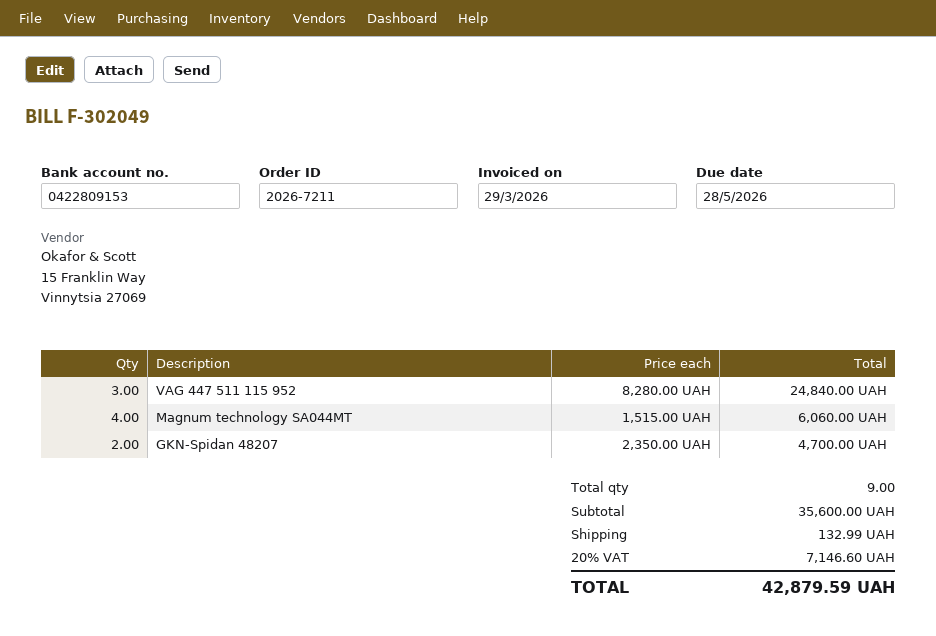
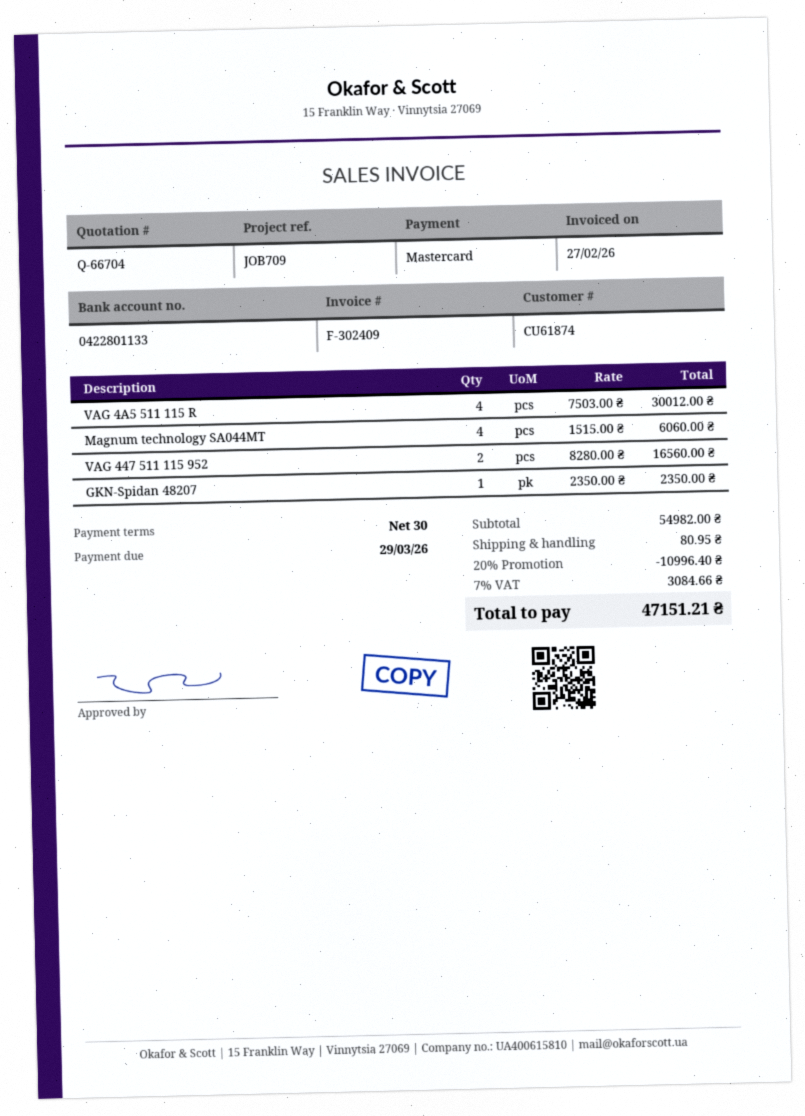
invoice number: F-302049 -> F-302409
invoice date: 2026-03-29 -> 2026-02-27
due date: 2026-05-28 -> 2026-03-29
bank account: 0422809153 -> 0422801133
VAG 447 511 115 952: 3 x 8280.00 = 24840.00 -> 2 x 8280.00 = 16560.00
GKN-Spidan 48207: 2 x 2350.00 = 4700.00 -> 1 x 2350.00 = 2350.00
VAG 4A5 511 115 R: none -> 4 x 7503.00 = 30012.00
subtotal: 35600.00 -> 54982.00
discount: none -> 20% = 10996.40
shipping: 132.99 -> 80.95
tax: 20% = 7146.60 -> 7% = 3084.66
total: 42879.59 -> 47151.21

